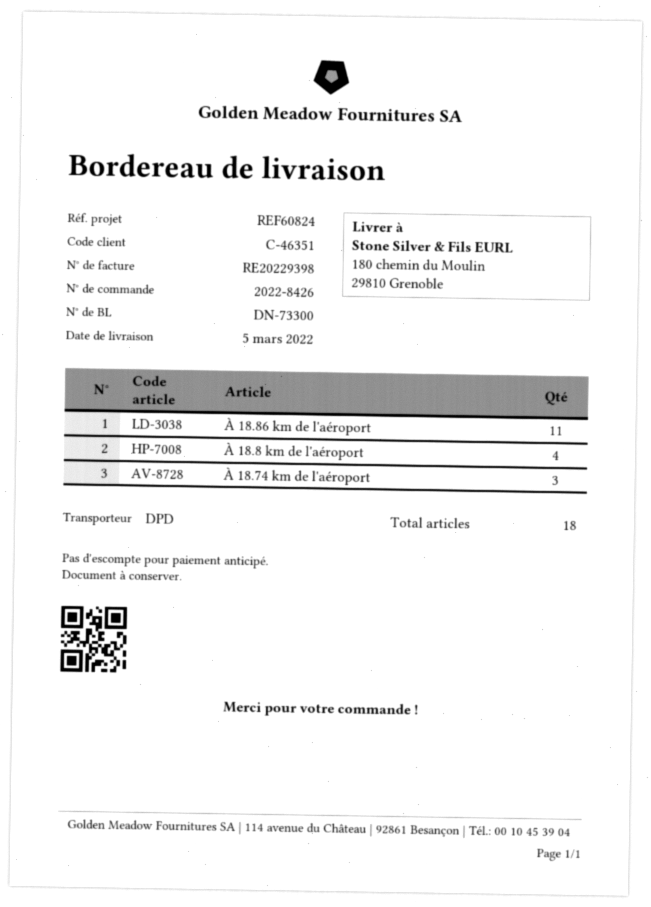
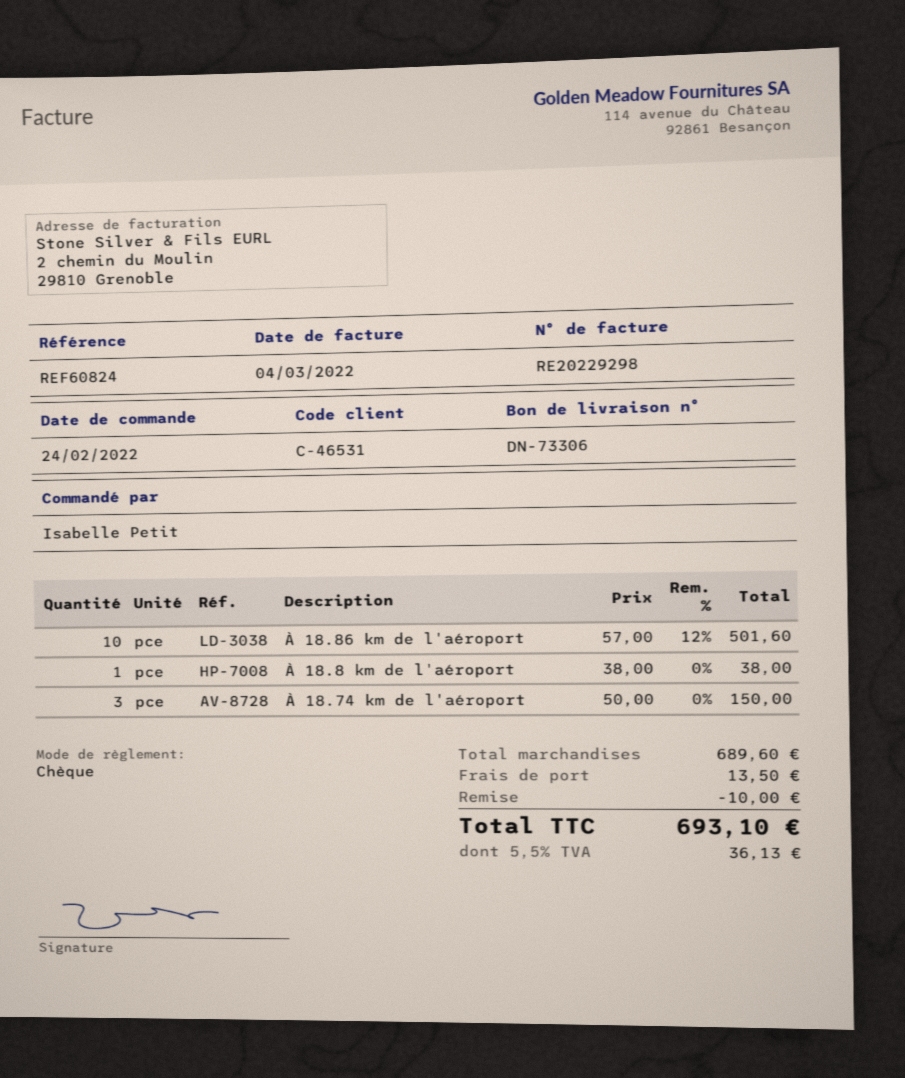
delivery note number: DN-73300 -> DN-73306
invoice number: RE20229398 -> RE20229298
customer number: C-46351 -> C-46531
À 18.86 km de l'aéroport: 11 -> 10
À 18.8 km de l'aéroport: 4 -> 1

